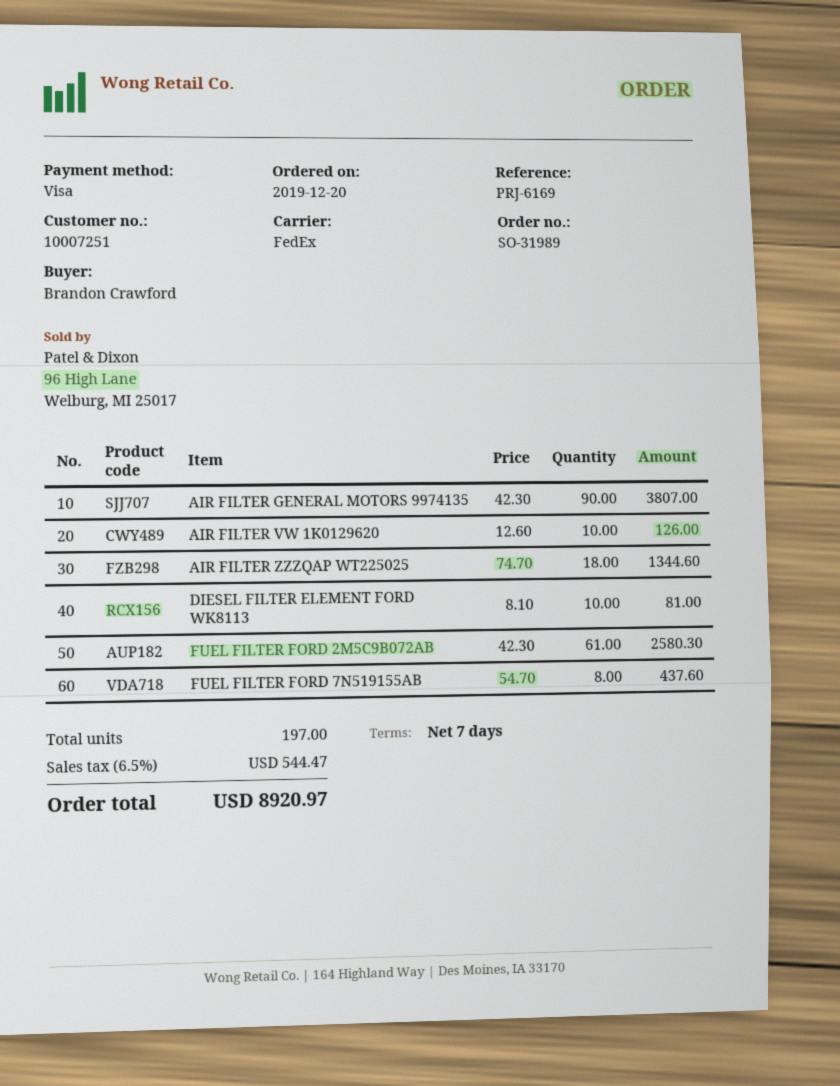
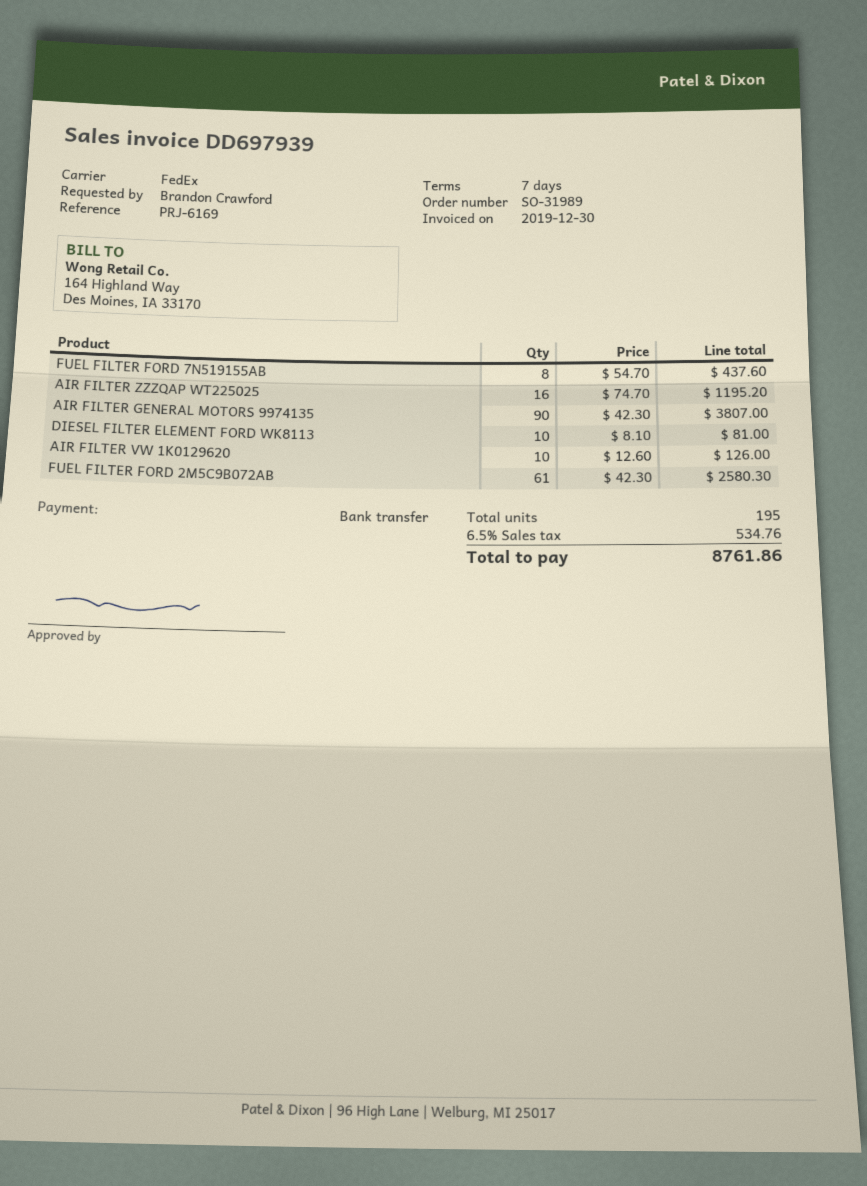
payment method: Visa -> bank transfer
AIR FILTER ZZZQAP WT225025: 18 x 74.70 = 1344.60 -> 16 x 74.70 = 1195.20
total quantity: 197 -> 195
tax: 6.5% = 544.47 -> 6.5% = 534.76
total: 8920.97 -> 8761.86

